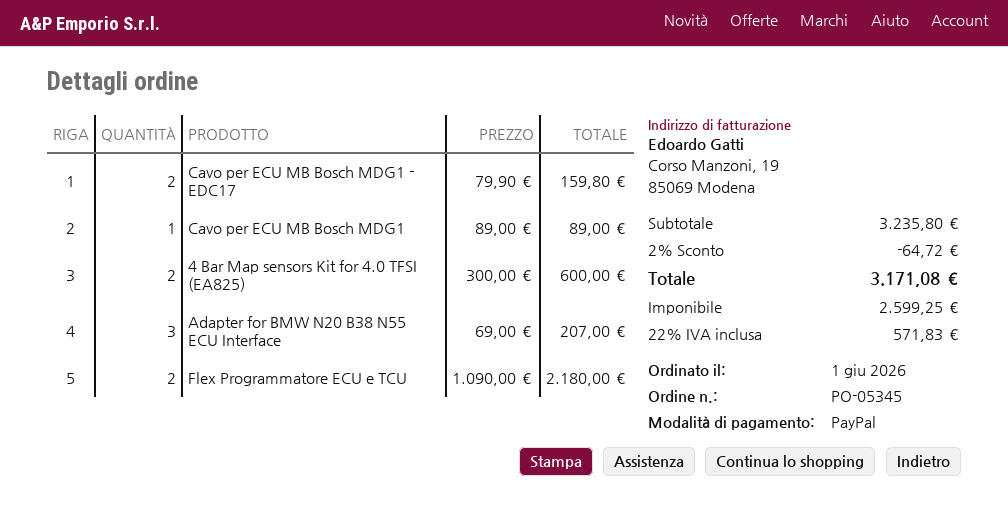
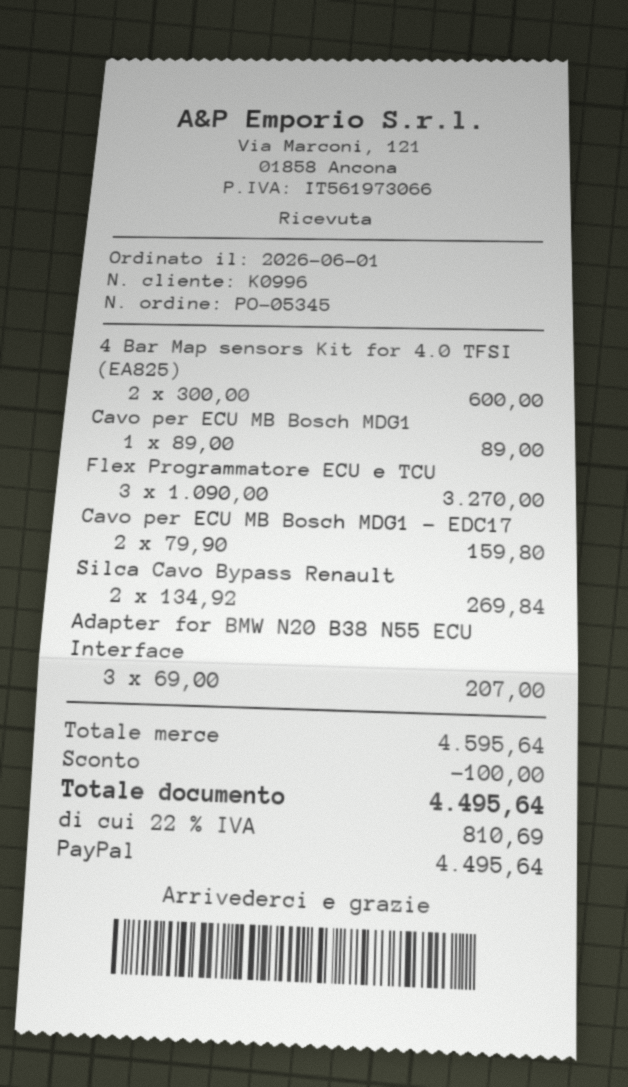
Flex Programmatore ECU e TCU: 2 x 1090.00 = 2180.00 -> 3 x 1090.00 = 3270.00
Silca Cavo Bypass Renault: none -> 2 x 134.92 = 269.84
subtotal: 3235.80 -> 4595.64
discount: 64.72 -> 100.00
tax: 22% = 571.83 -> 22% = 810.69
total: 3171.08 -> 4495.64

